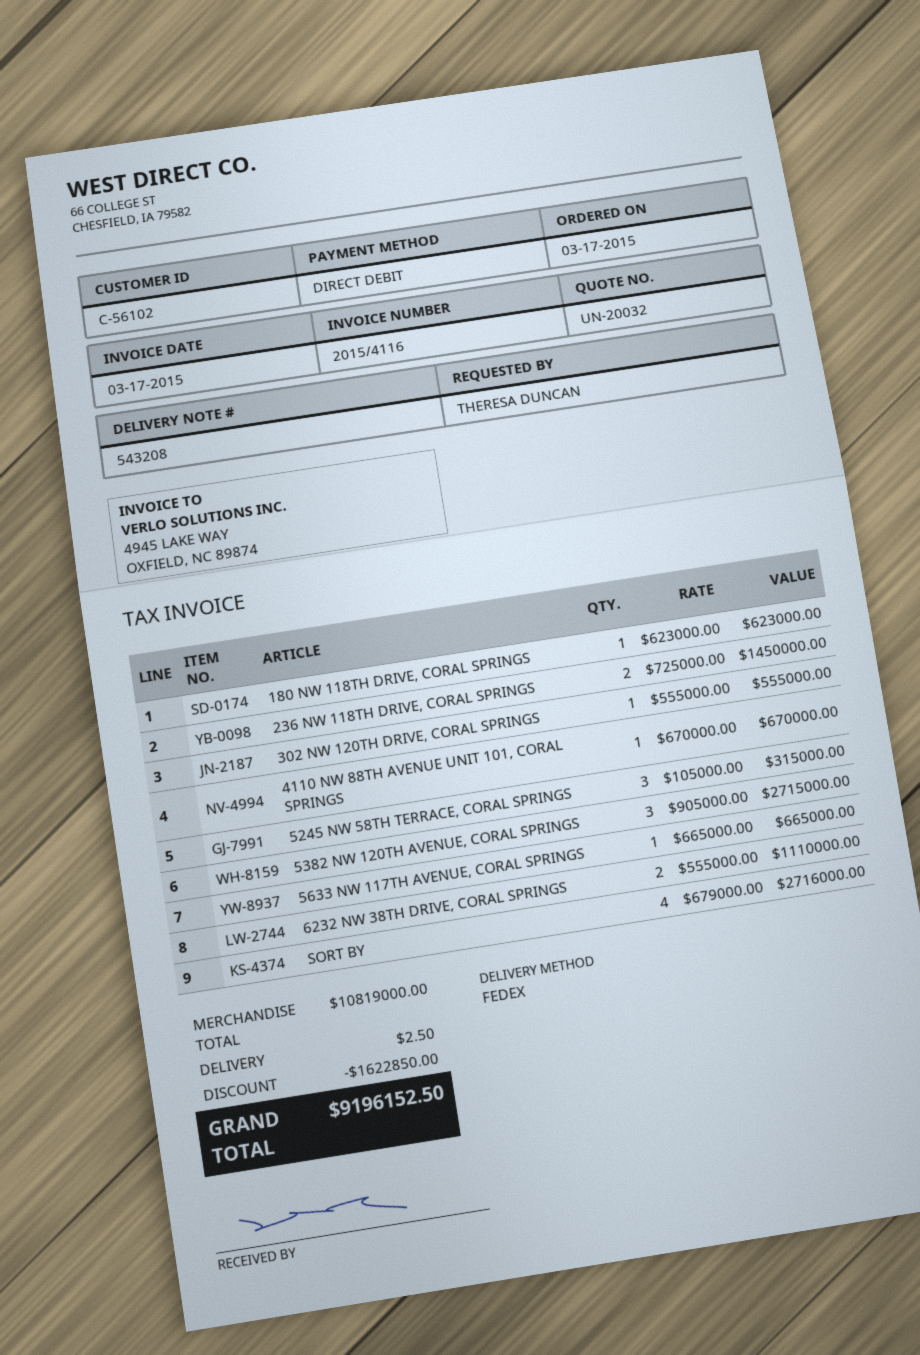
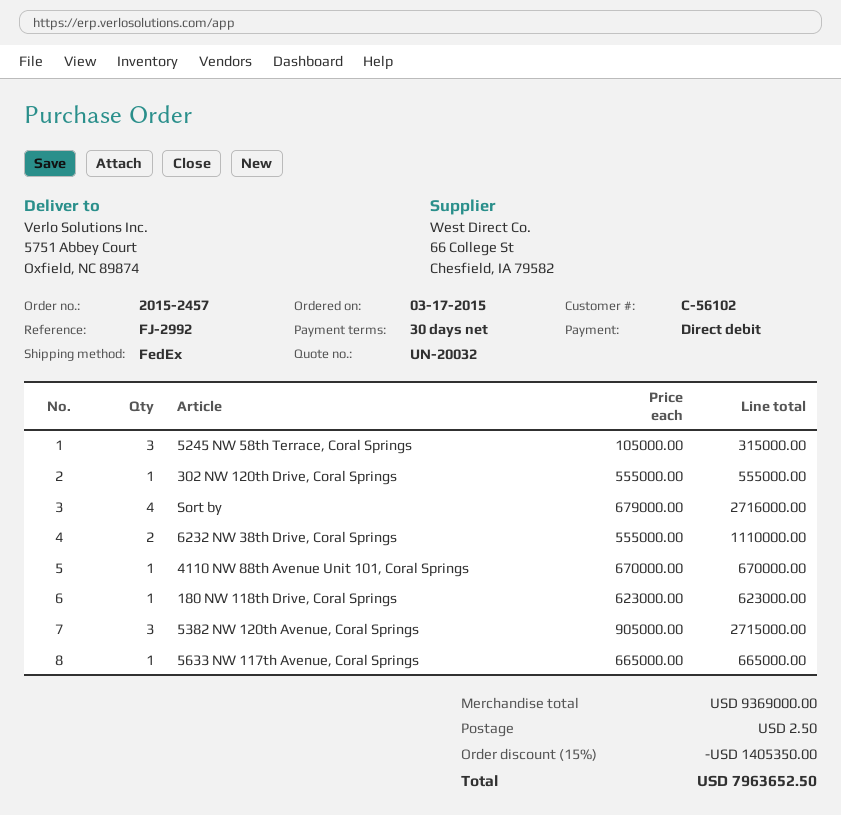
236 NW 118TH DRIVE, CORAL SPRINGS: 2 x 725000.00 = 1450000.00 -> none
subtotal: 10819000.00 -> 9369000.00
discount: 1622850.00 -> 1405350.00
total: 9196152.50 -> 7963652.50

